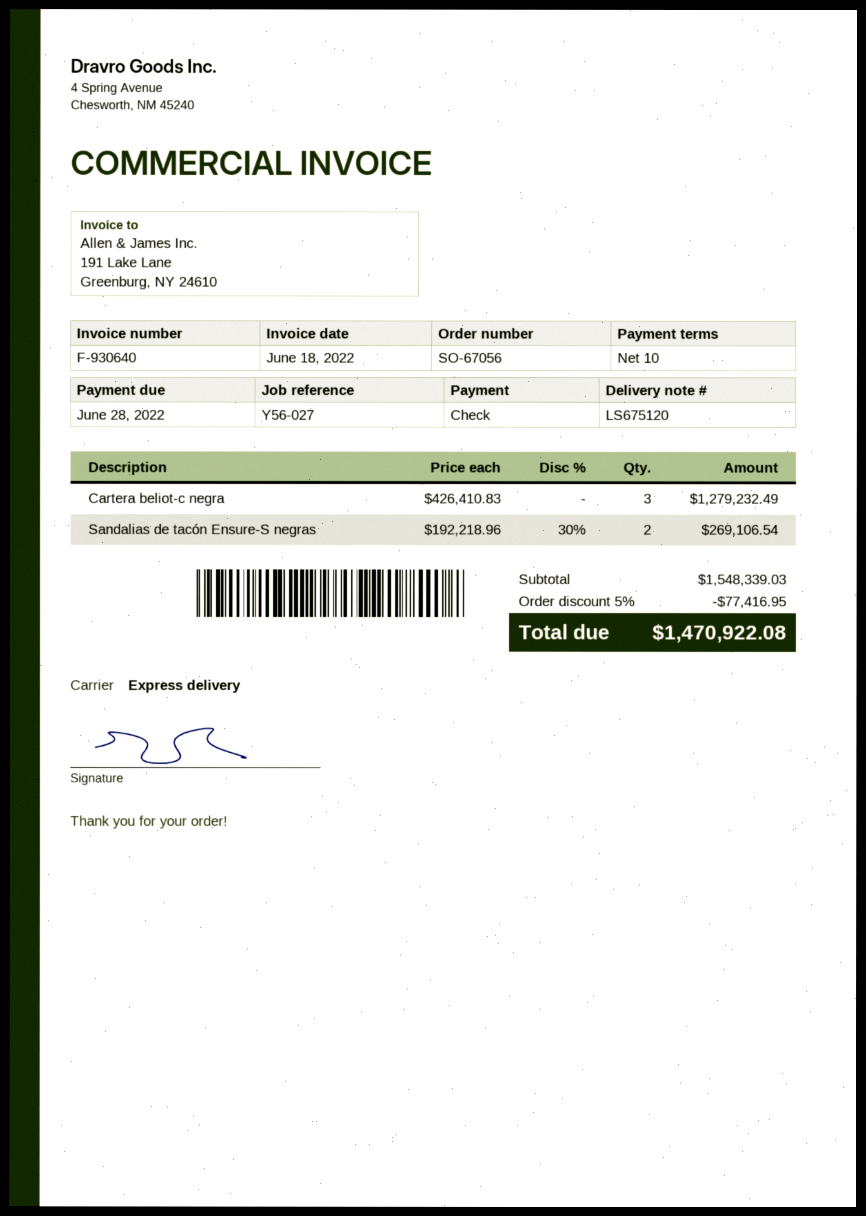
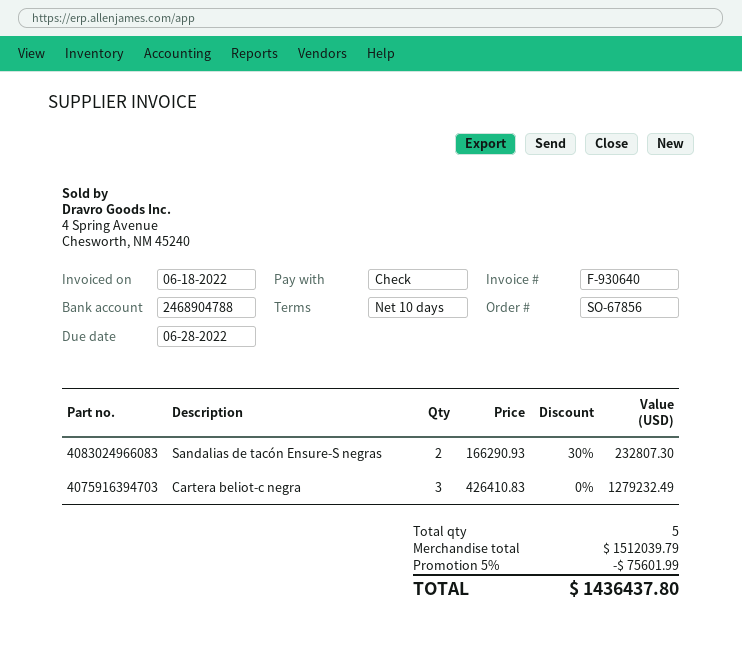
order number: SO-67056 -> SO-67856
Sandalias de tacón Ensure-S negras: 2 x 192218.96 - 30% = 269106.54 -> 2 x 166290.93 - 30% = 232807.30
subtotal: 1548339.03 -> 1512039.79
discount: 5% = 77416.95 -> 5% = 75601.99
total: 1470922.08 -> 1436437.80

